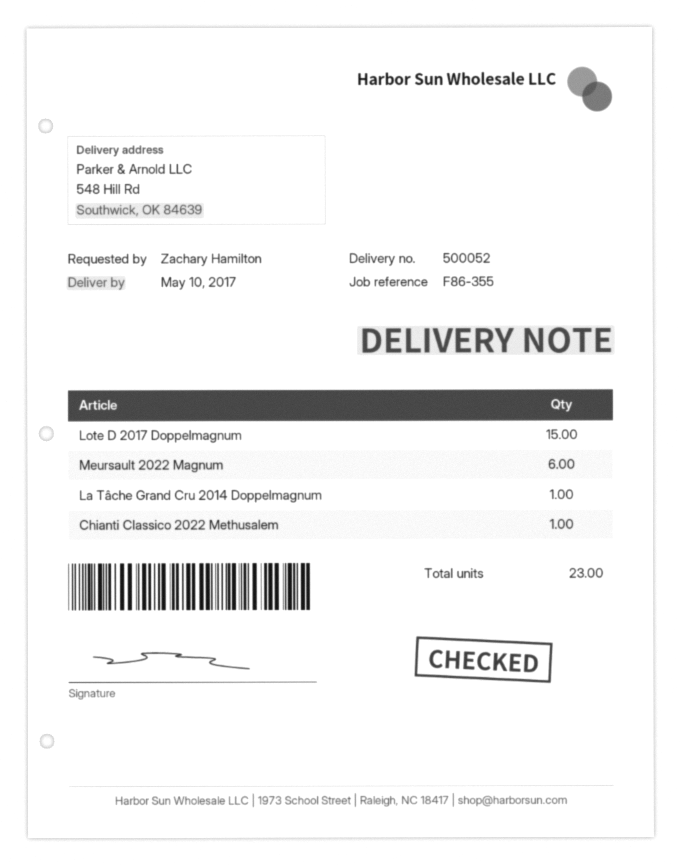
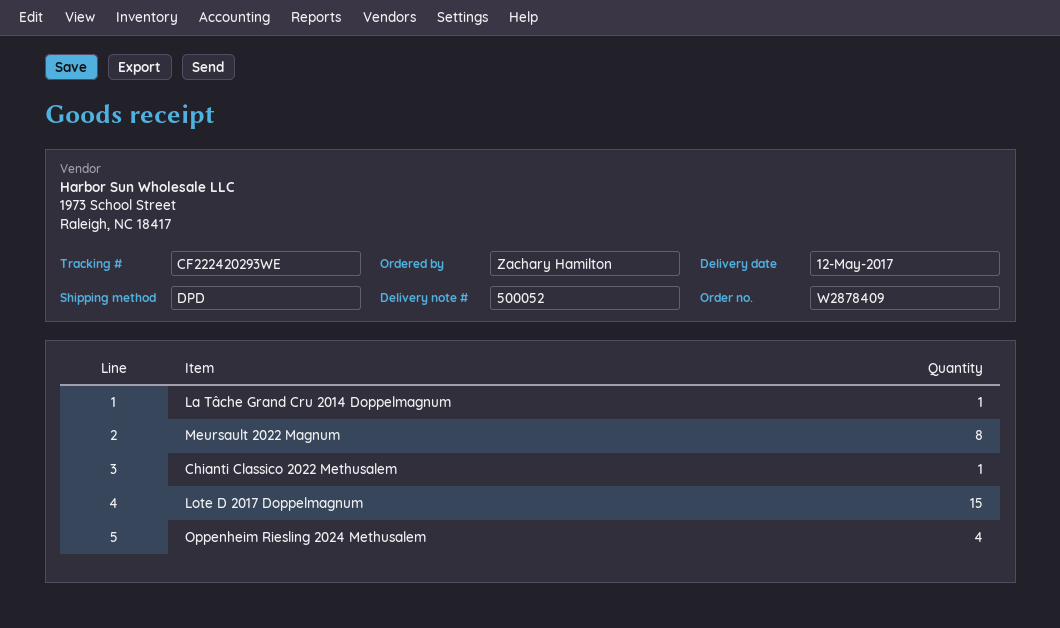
delivery date: 2017-05-10 -> 2017-05-12
Meursault 2022 Magnum: 6 -> 8
Oppenheim Riesling 2024 Methusalem: none -> 4

